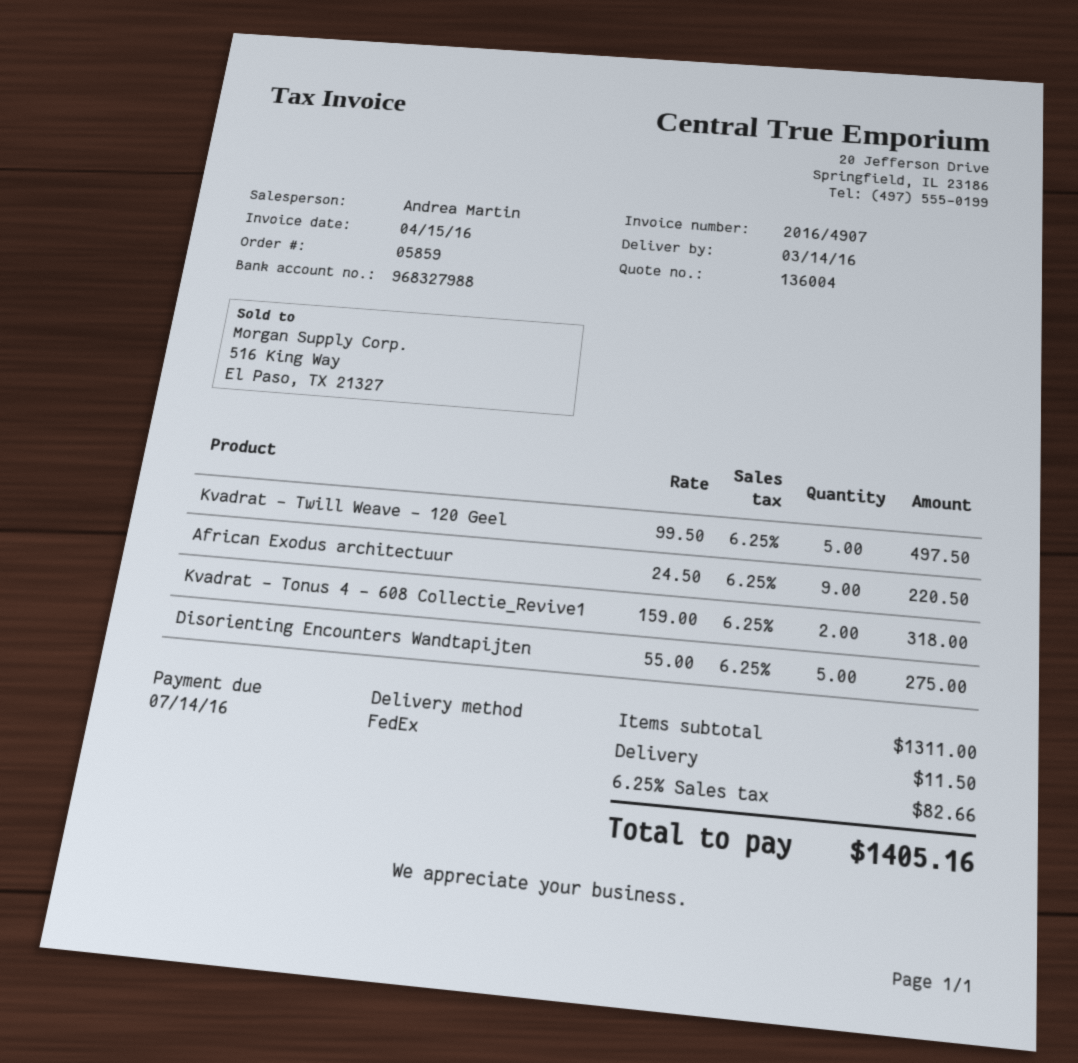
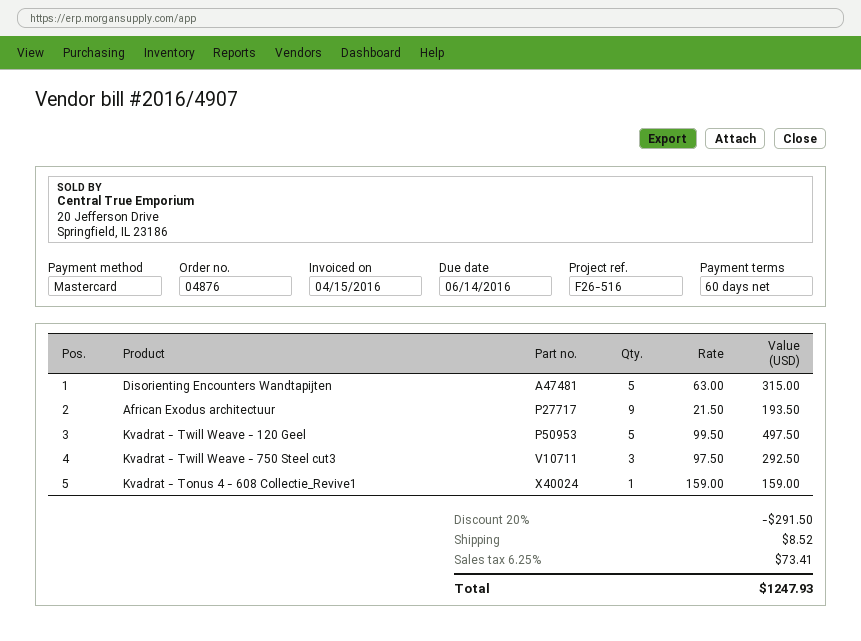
order number: 05859 -> 04876
due date: 2016-07-14 -> 2016-06-14
African Exodus architectuur: 9 x 24.50 = 220.50 -> 9 x 21.50 = 193.50
Kvadrat - Tonus 4 - 608 Collectie_Revive1: 2 x 159.00 = 318.00 -> 1 x 159.00 = 159.00
Disorienting Encounters Wandtapijten: 5 x 55.00 = 275.00 -> 5 x 63.00 = 315.00
Kvadrat - Twill Weave - 750 Steel cut3: none -> 3 x 97.50 = 292.50
discount: none -> 20% = 291.50
shipping: 11.50 -> 8.52
tax: 6.25% = 82.66 -> 6.25% = 73.41
total: 1405.16 -> 1247.93

